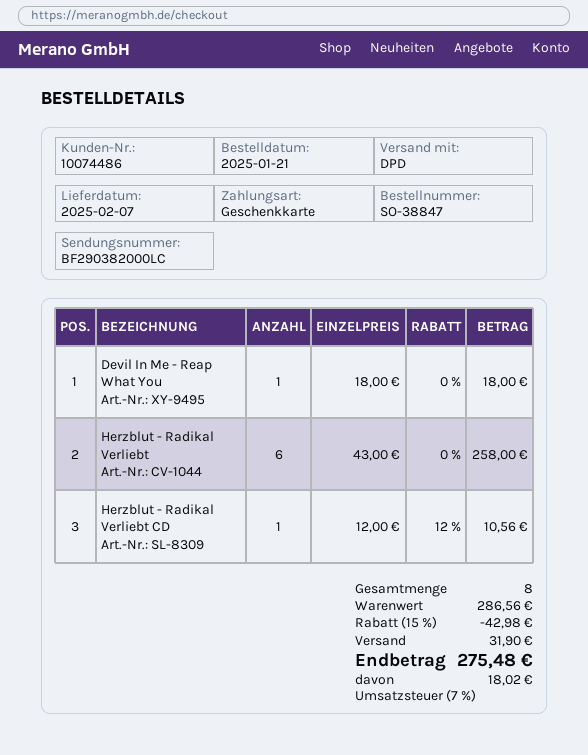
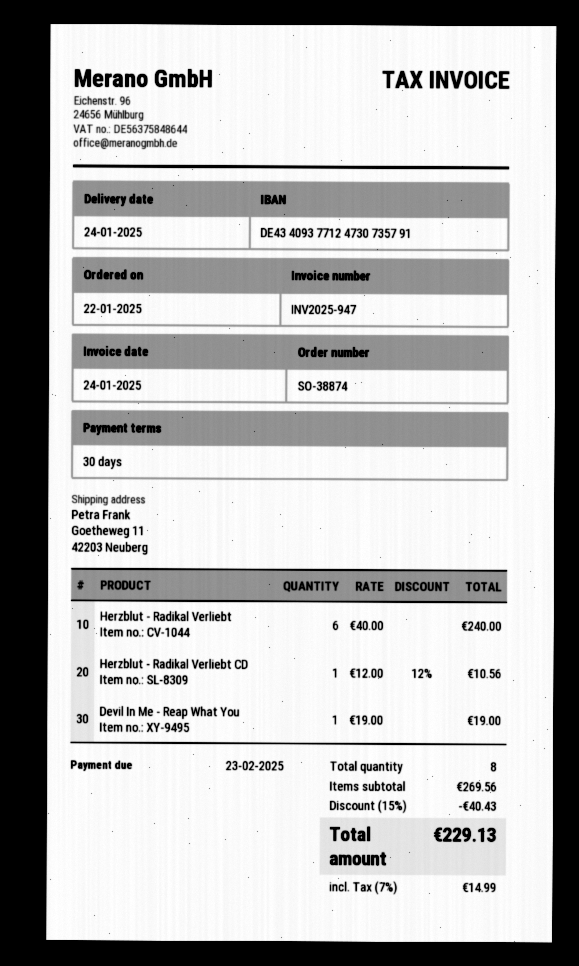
order number: SO-38847 -> SO-38874
order date: 2025-01-21 -> 2025-01-22
delivery date: 2025-02-07 -> 2025-01-24
Devil In Me - Reap What You: 1 x 18.00 = 18.00 -> 1 x 19.00 = 19.00
Herzblut - Radikal Verliebt: 6 x 43.00 = 258.00 -> 6 x 40.00 = 240.00
subtotal: 286.56 -> 269.56
discount: 15% = 42.98 -> 15% = 40.43
shipping: 31.90 -> none
tax: 7% = 18.02 -> 7% = 14.99
total: 275.48 -> 229.13

